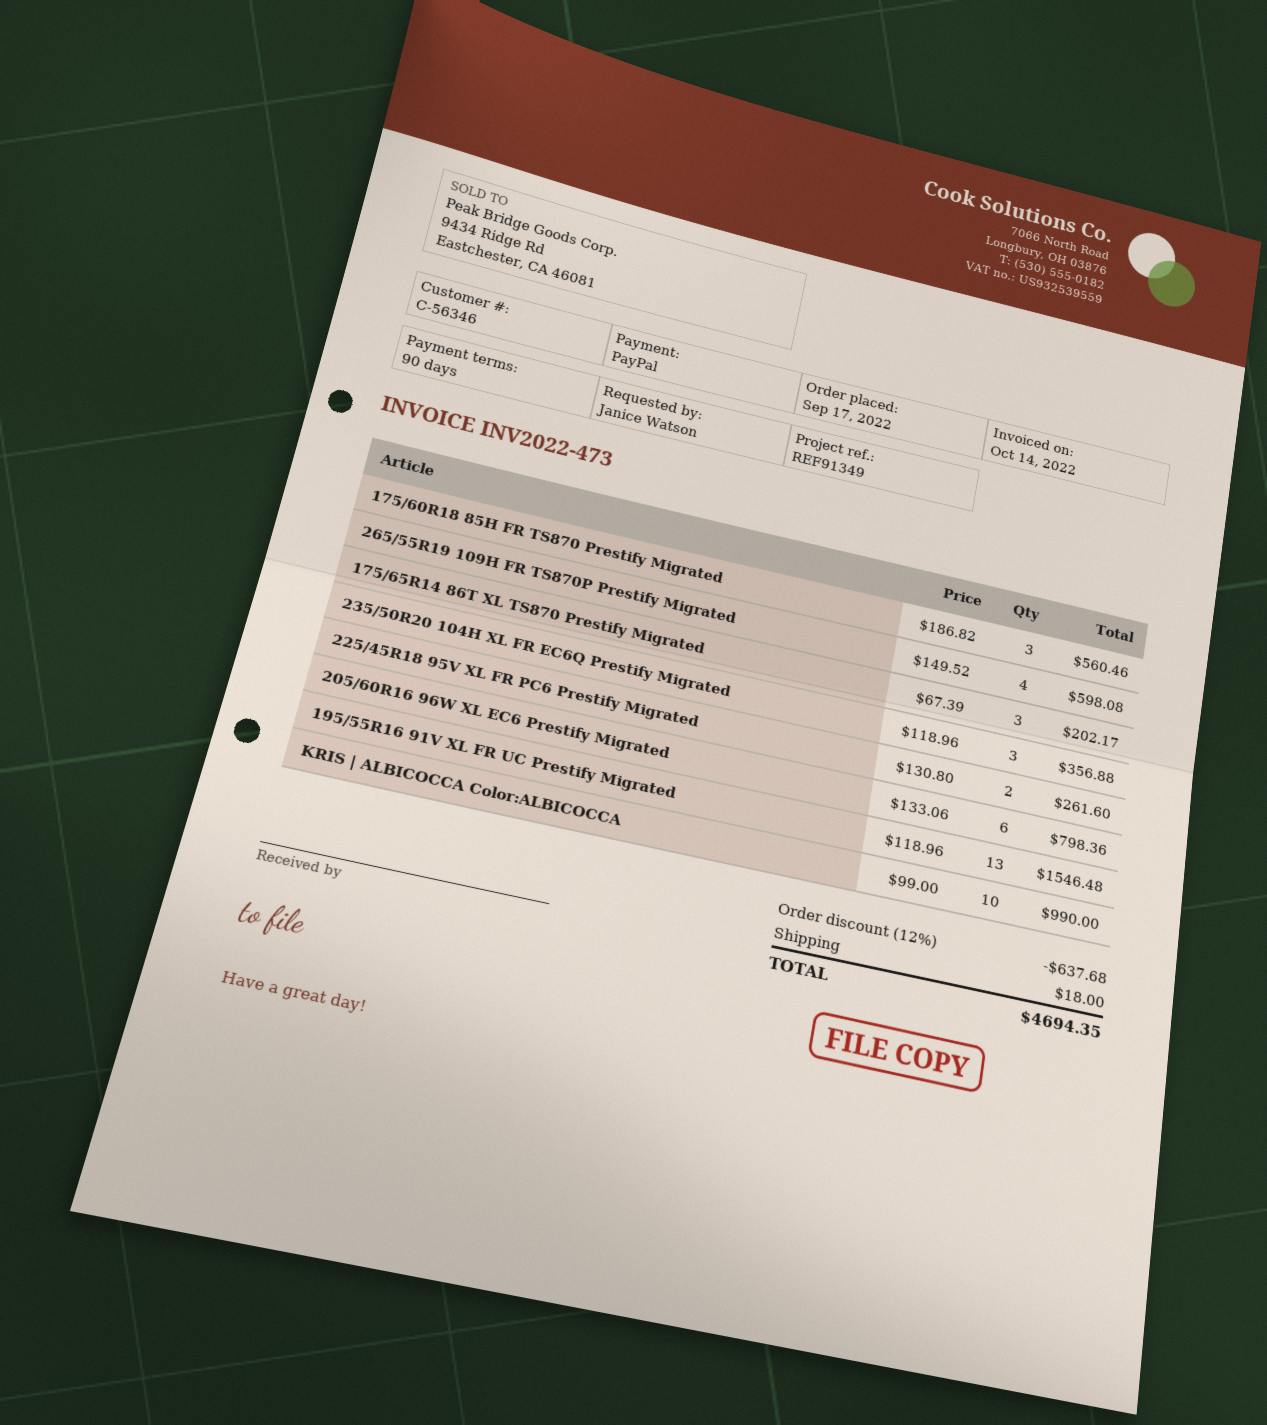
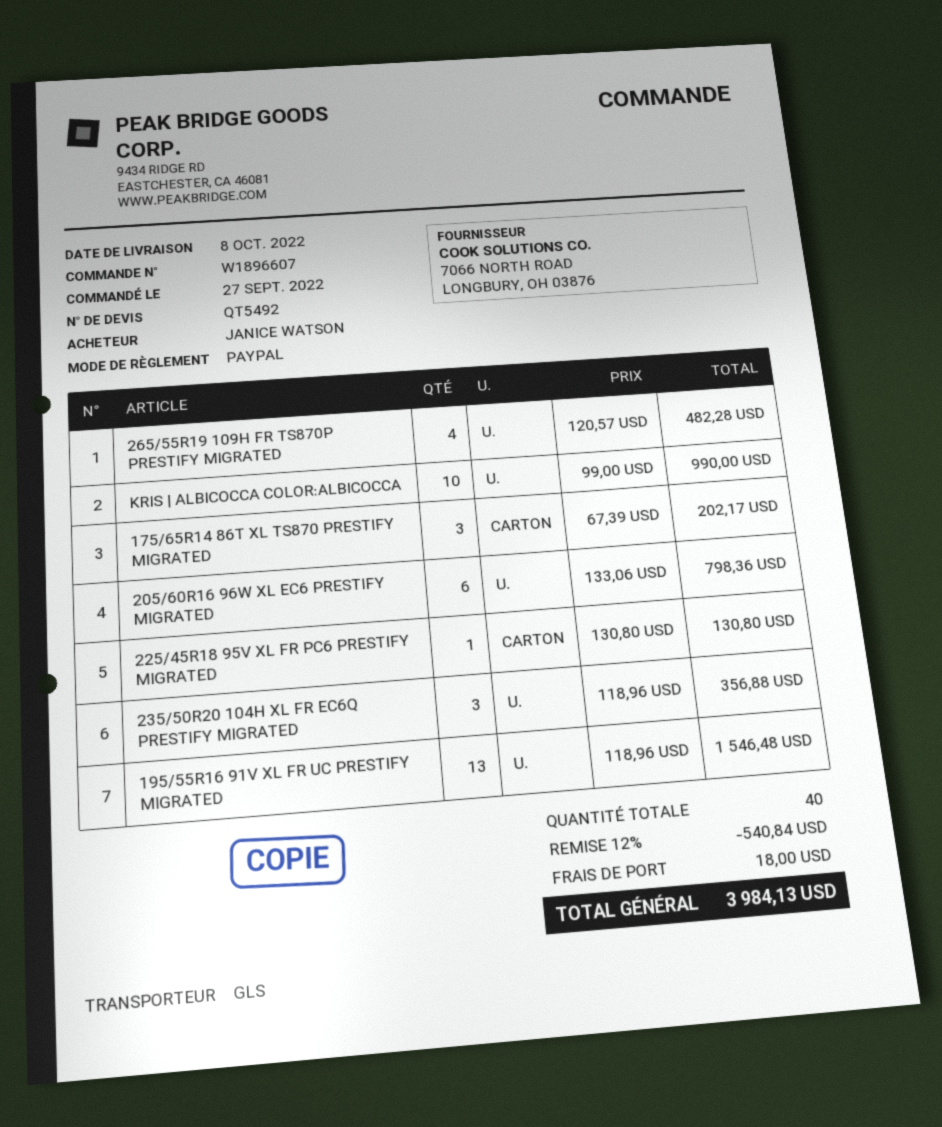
order date: 2022-09-17 -> 2022-09-27
175/60R18 85H FR TS870 Prestify Migrated: 3 x 186.82 = 560.46 -> none
265/55R19 109H FR TS870P Prestify Migrated: 4 x 149.52 = 598.08 -> 4 x 120.57 = 482.28
225/45R18 95V XL FR PC6 Prestify Migrated: 2 x 130.80 = 261.60 -> 1 x 130.80 = 130.80
discount: 12% = 637.68 -> 12% = 540.84
total: 4694.35 -> 3984.13

